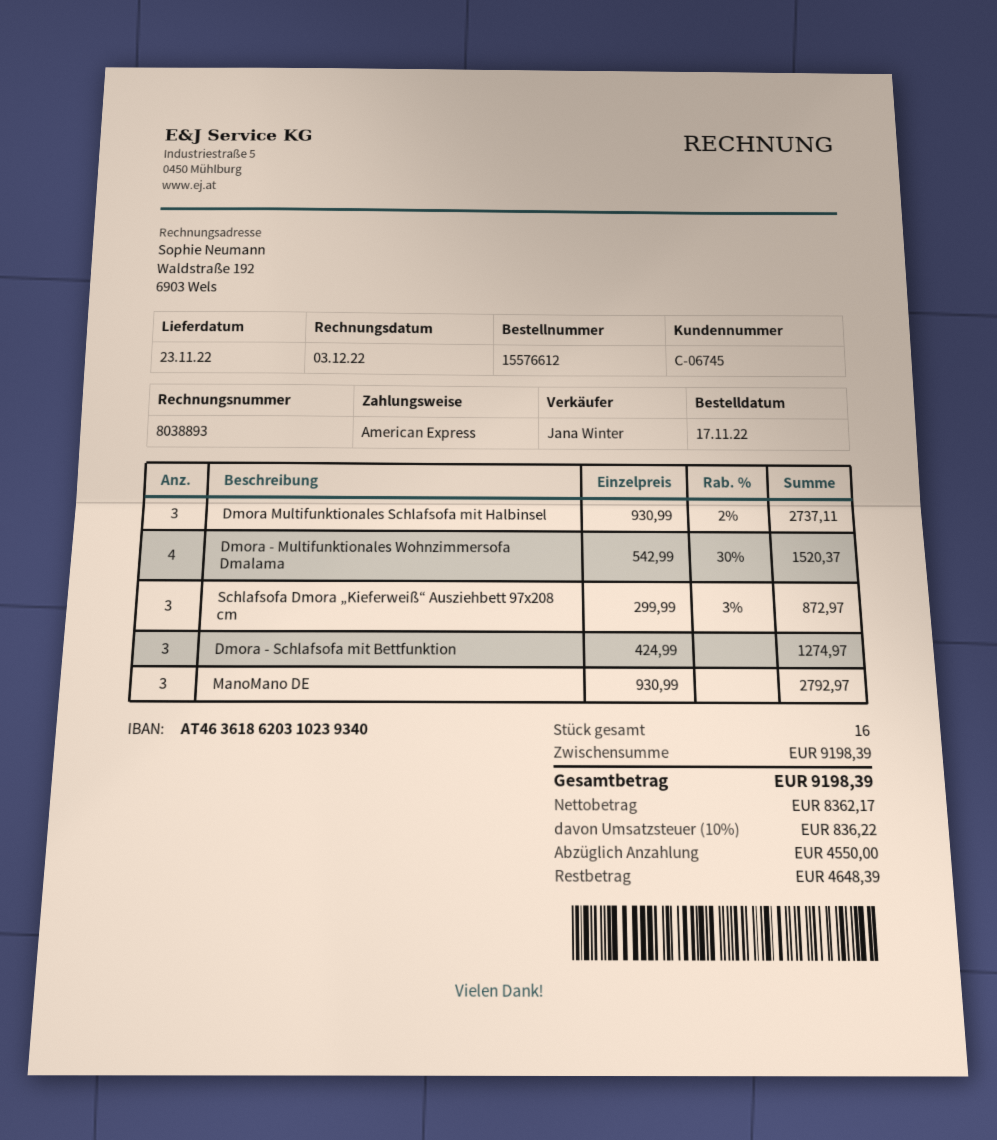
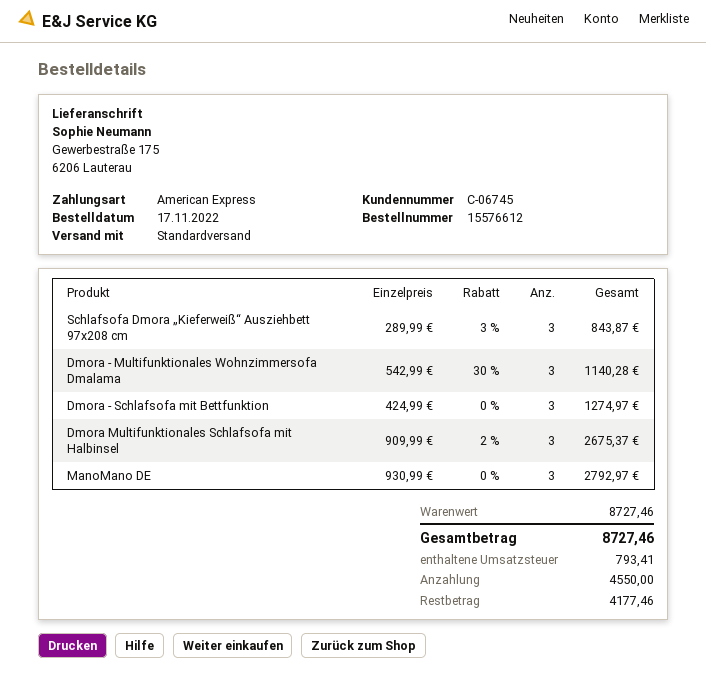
Dmora Multifunktionales Schlafsofa mit Halbinsel: 3 x 930.99 - 2% = 2737.11 -> 3 x 909.99 - 2% = 2675.37
Dmora - Multifunktionales Wohnzimmersofa Dmalama: 4 x 542.99 - 30% = 1520.37 -> 3 x 542.99 - 30% = 1140.28
Schlafsofa Dmora „Kieferweiß“ Ausziehbett 97x208 cm: 3 x 299.99 - 3% = 872.97 -> 3 x 289.99 - 3% = 843.87
subtotal: 9198.39 -> 8727.46
tax: 836.22 -> 793.41
total: 9198.39 -> 8727.46
balance: 4648.39 -> 4177.46

